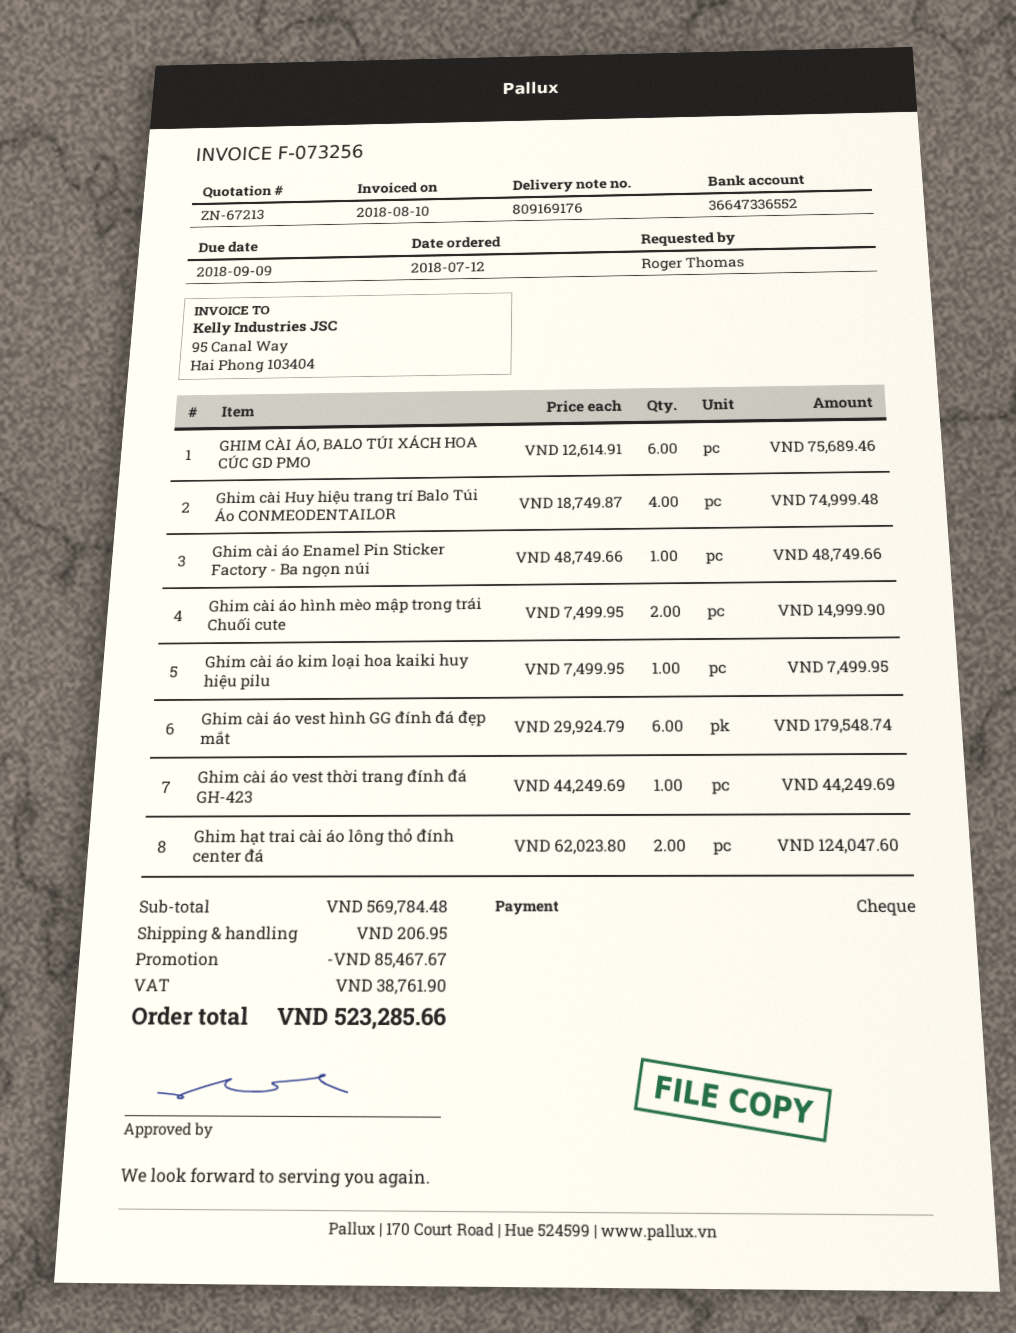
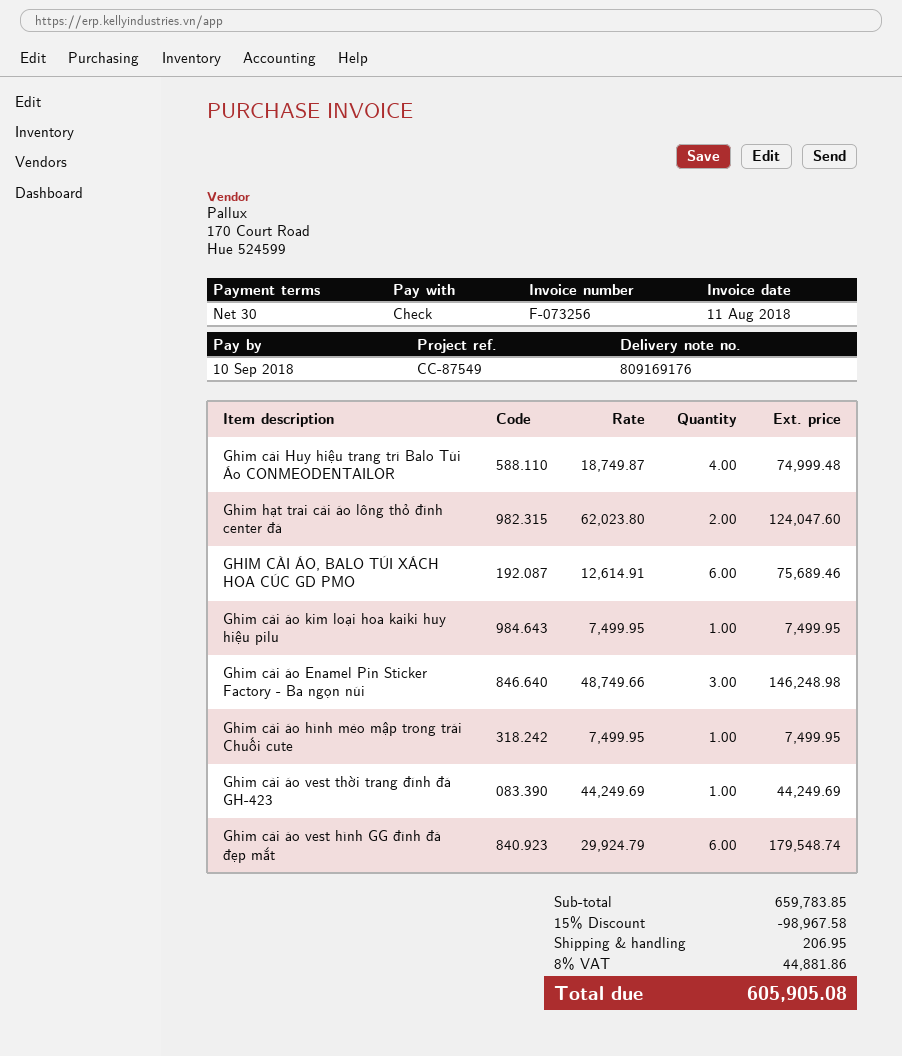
invoice date: 2018-08-10 -> 2018-08-11
due date: 2018-09-09 -> 2018-09-10
Ghim cài áo Enamel Pin Sticker Factory - Ba ngọn núi: 1 x 48749.66 = 48749.66 -> 3 x 48749.66 = 146248.98
Ghim cài áo hình mèo mập trong trái Chuối cute: 2 x 7499.95 = 14999.90 -> 1 x 7499.95 = 7499.95
subtotal: 569784.48 -> 659783.85
discount: 85467.67 -> 98967.58
tax: 38761.90 -> 44881.86
total: 523285.66 -> 605905.08

